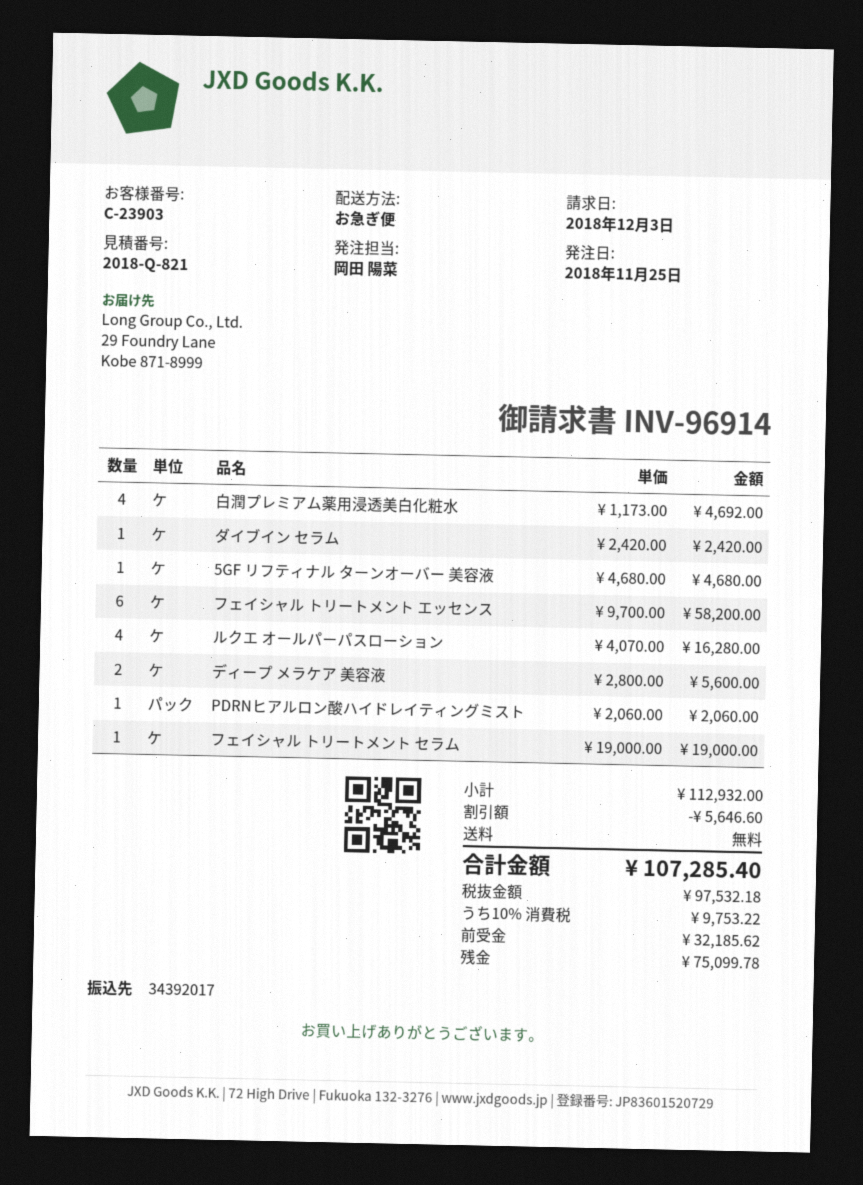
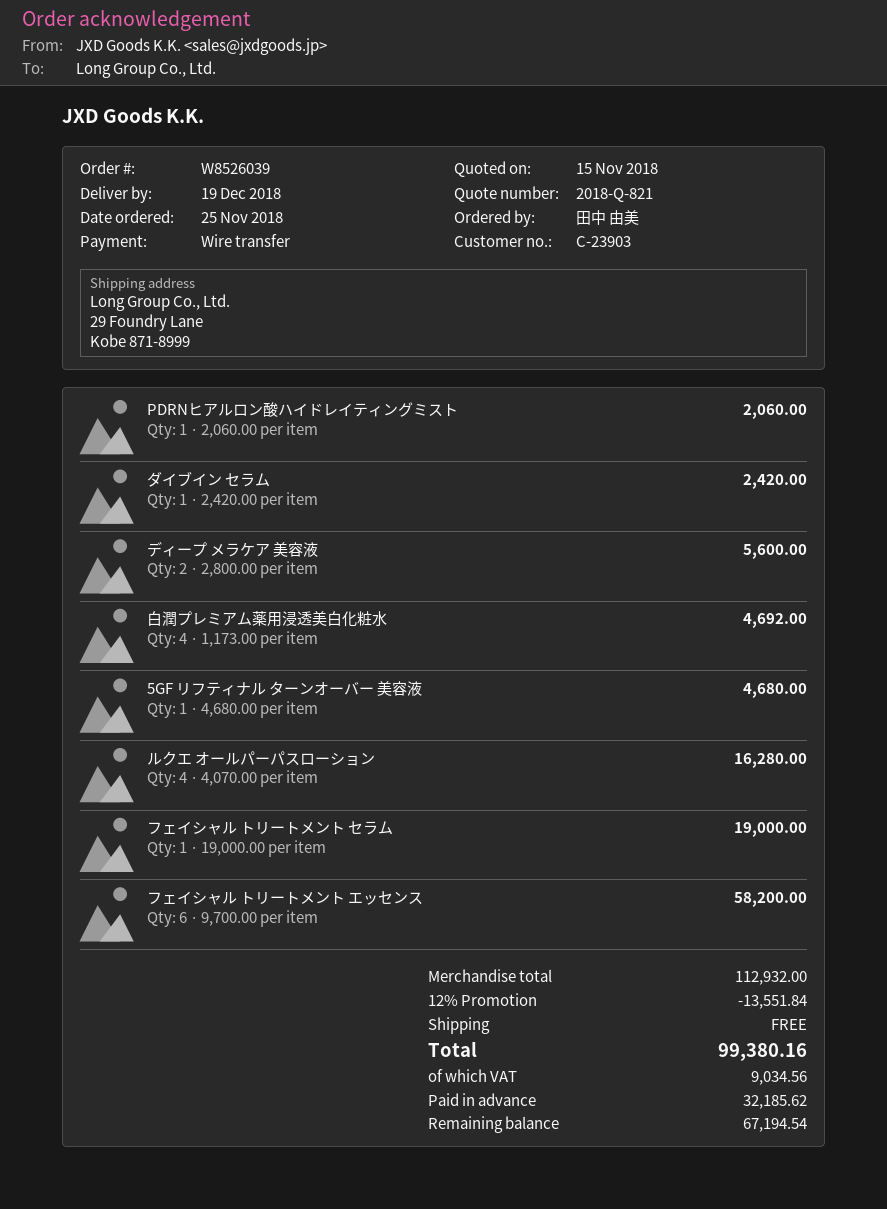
ordered by: 岡田 陽菜 -> 田中 由美
discount: 5646.60 -> 13551.84
tax: 9753.22 -> 9034.56
total: 107285.40 -> 99380.16
balance: 75099.78 -> 67194.54

